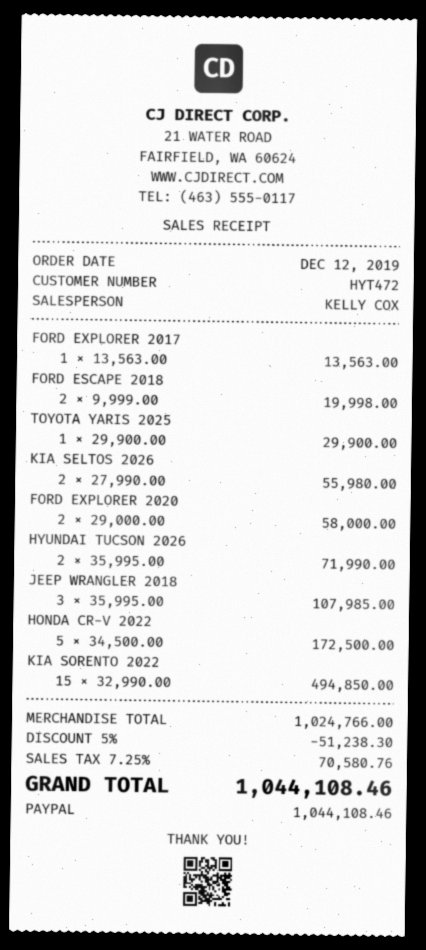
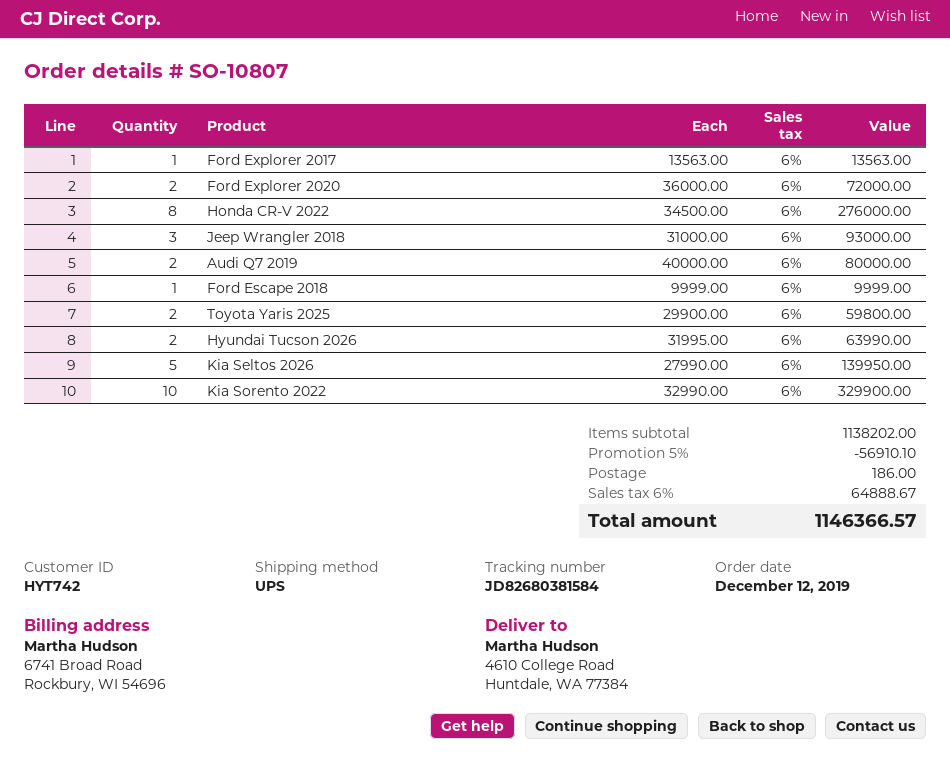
customer number: HYT472 -> HYT742
FORD ESCAPE 2018: 2 x 9999.00 = 19998.00 -> 1 x 9999.00 = 9999.00
TOYOTA YARIS 2025: 1 x 29900.00 = 29900.00 -> 2 x 29900.00 = 59800.00
KIA SELTOS 2026: 2 x 27990.00 = 55980.00 -> 5 x 27990.00 = 139950.00
FORD EXPLORER 2020: 2 x 29000.00 = 58000.00 -> 2 x 36000.00 = 72000.00
HYUNDAI TUCSON 2026: 2 x 35995.00 = 71990.00 -> 2 x 31995.00 = 63990.00
JEEP WRANGLER 2018: 3 x 35995.00 = 107985.00 -> 3 x 31000.00 = 93000.00
HONDA CR-V 2022: 5 x 34500.00 = 172500.00 -> 8 x 34500.00 = 276000.00
KIA SORENTO 2022: 15 x 32990.00 = 494850.00 -> 10 x 32990.00 = 329900.00
Audi Q7 2019: none -> 2 x 40000.00 = 80000.00
subtotal: 1024766.00 -> 1138202.00
discount: 5% = 51238.30 -> 5% = 56910.10
shipping: none -> 186.00
tax: 7.25% = 70580.76 -> 6% = 64888.67
total: 1044108.46 -> 1146366.57

